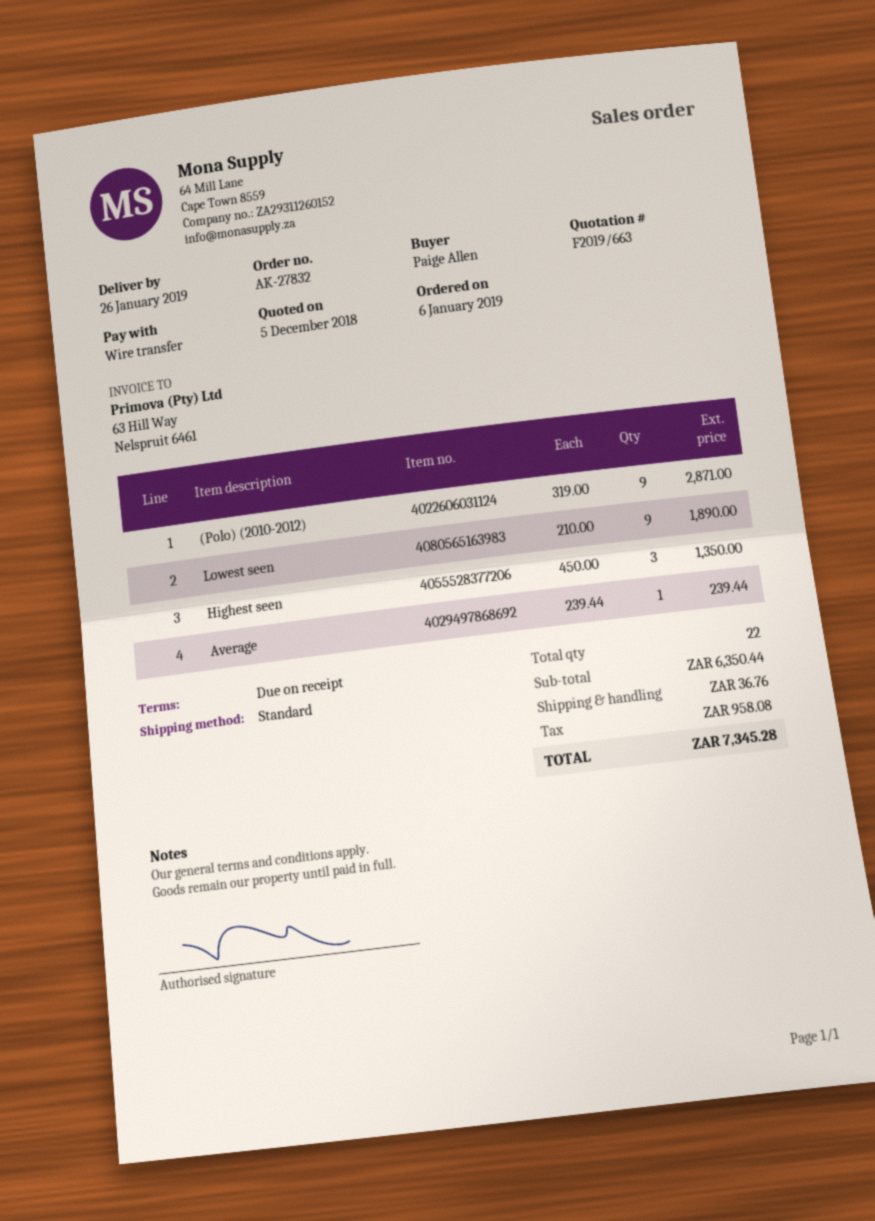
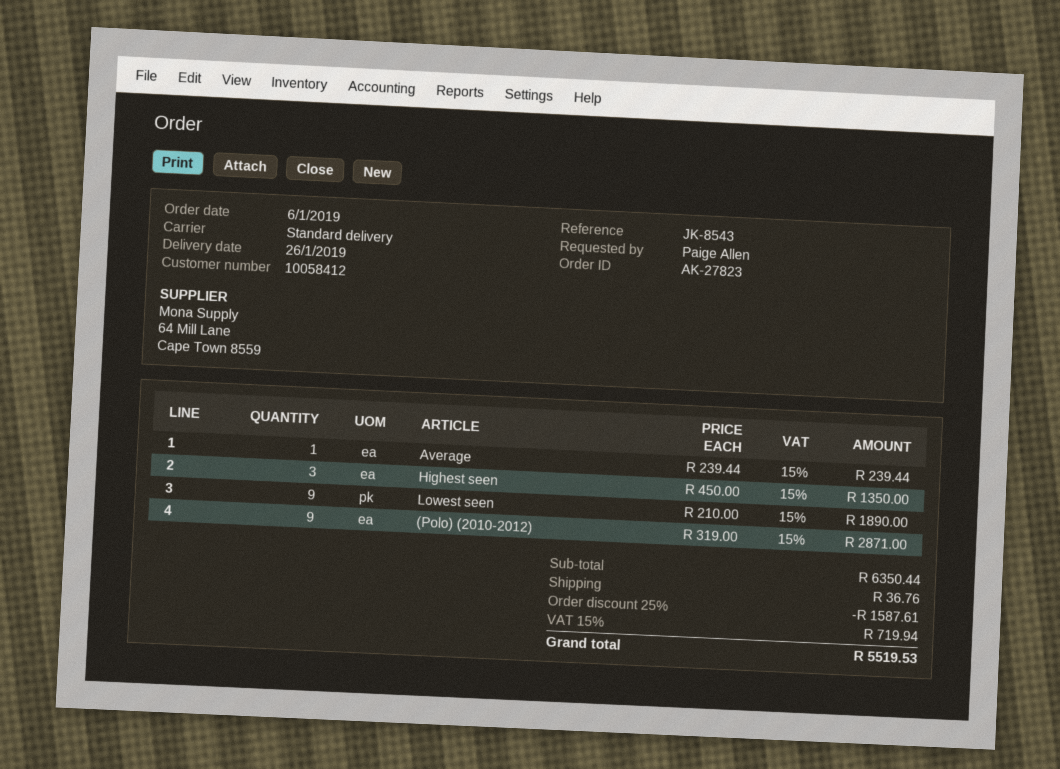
order number: AK-27832 -> AK-27823
discount: none -> 25% = 1587.61
tax: 958.08 -> 719.94
total: 7345.28 -> 5519.53

